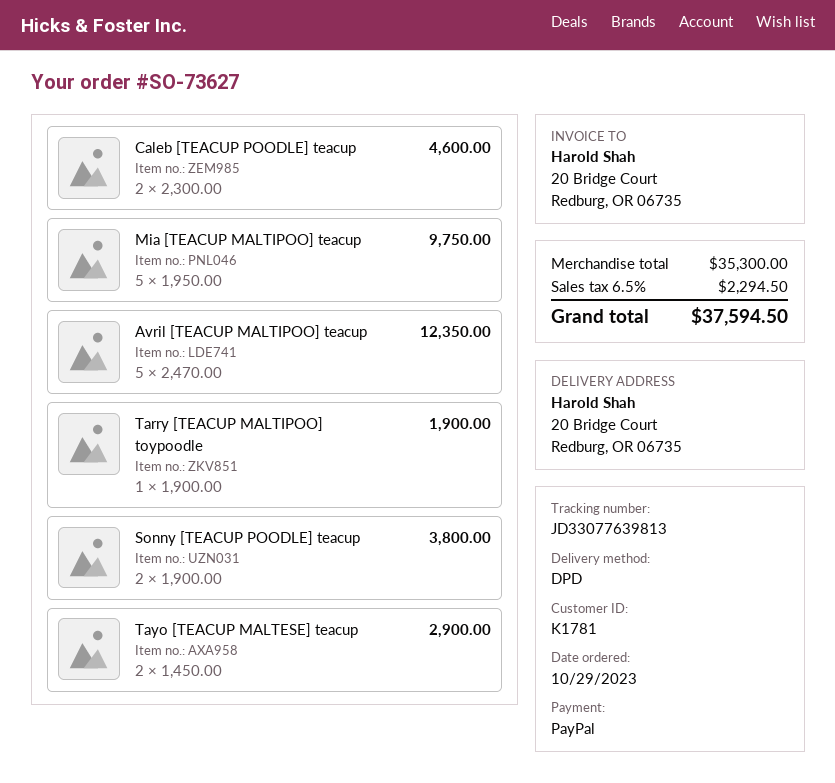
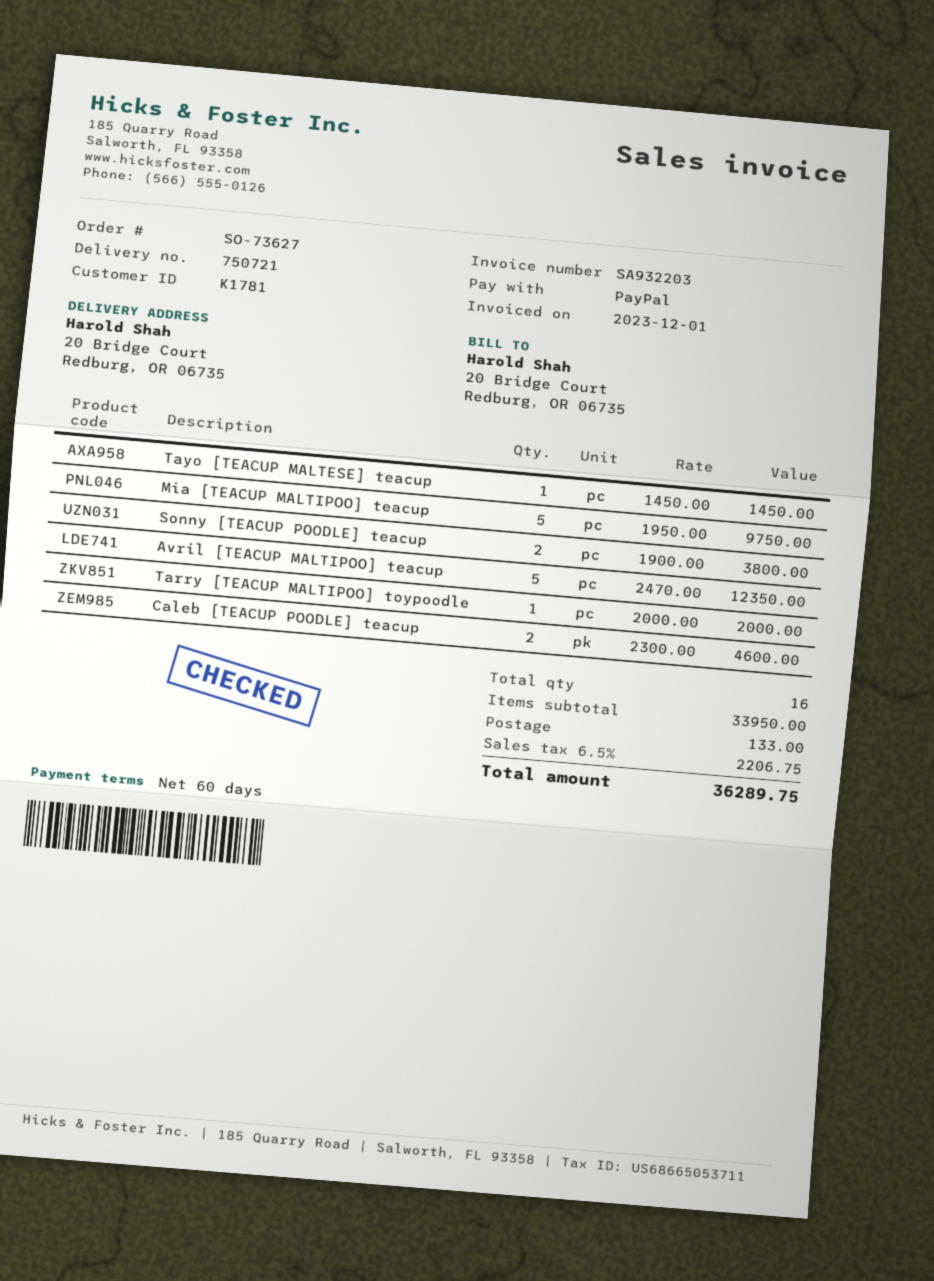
Tarry [TEACUP MALTIPOO] toypoodle: 1 x 1900.00 = 1900.00 -> 1 x 2000.00 = 2000.00
Tayo [TEACUP MALTESE] teacup: 2 x 1450.00 = 2900.00 -> 1 x 1450.00 = 1450.00
subtotal: 35300.00 -> 33950.00
shipping: none -> 133.00
tax: 6.5% = 2294.50 -> 6.5% = 2206.75
total: 37594.50 -> 36289.75

